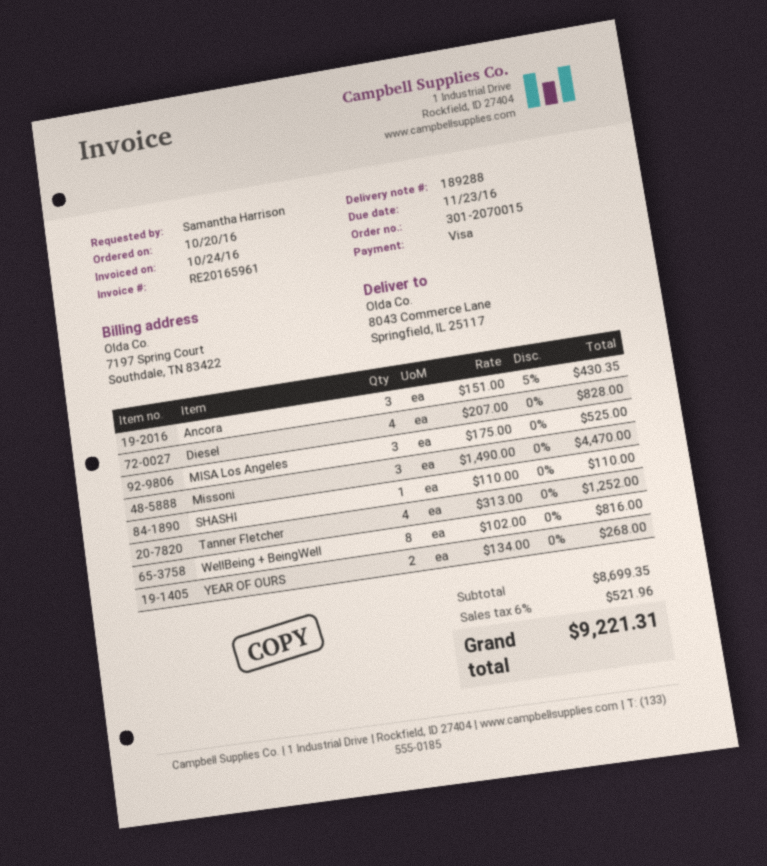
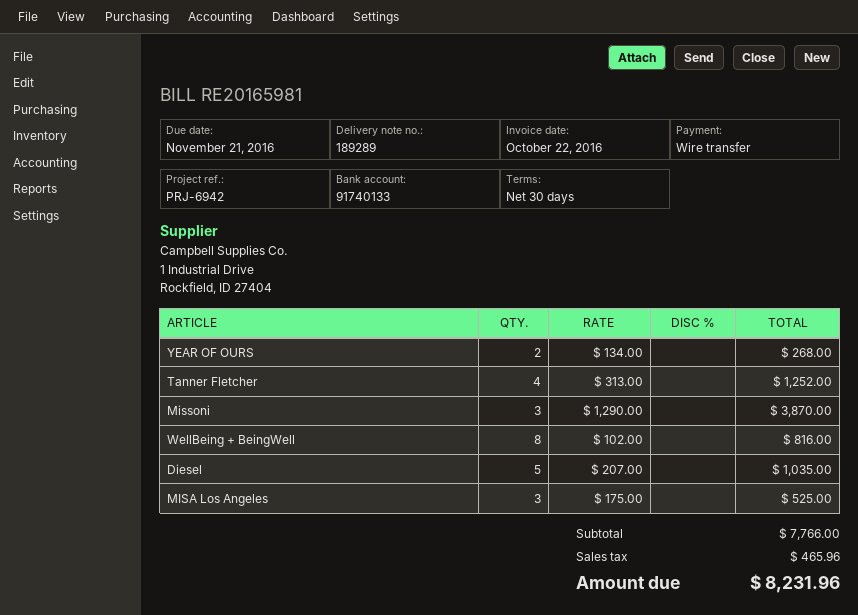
delivery note number: 189288 -> 189289
invoice number: RE20165961 -> RE20165981
invoice date: 2016-10-24 -> 2016-10-22
due date: 2016-11-23 -> 2016-11-21
payment method: Visa -> bank transfer
Ancora: 3 x 151.00 - 5% = 430.35 -> none
Diesel: 4 x 207.00 = 828.00 -> 5 x 207.00 = 1035.00
Missoni: 3 x 1490.00 = 4470.00 -> 3 x 1290.00 = 3870.00
SHASHI: 1 x 110.00 = 110.00 -> none
subtotal: 8699.35 -> 7766.00
tax: 521.96 -> 465.96
total: 9221.31 -> 8231.96

